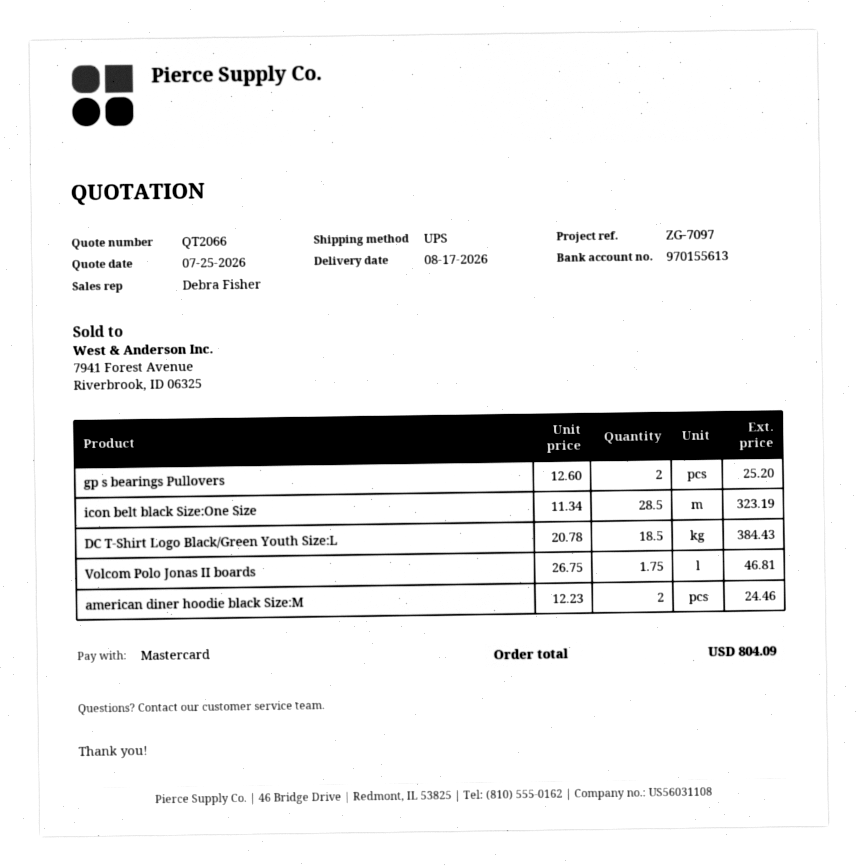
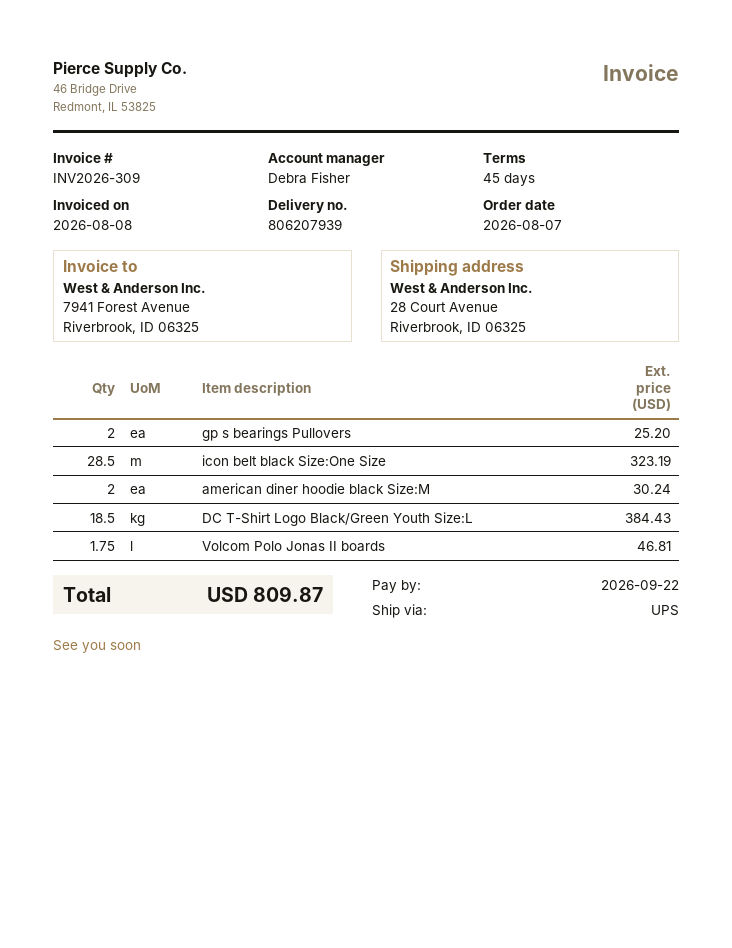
american diner hoodie black Size:M: 2 for 24.46 -> 2 for 30.24
total: 804.09 -> 809.87

